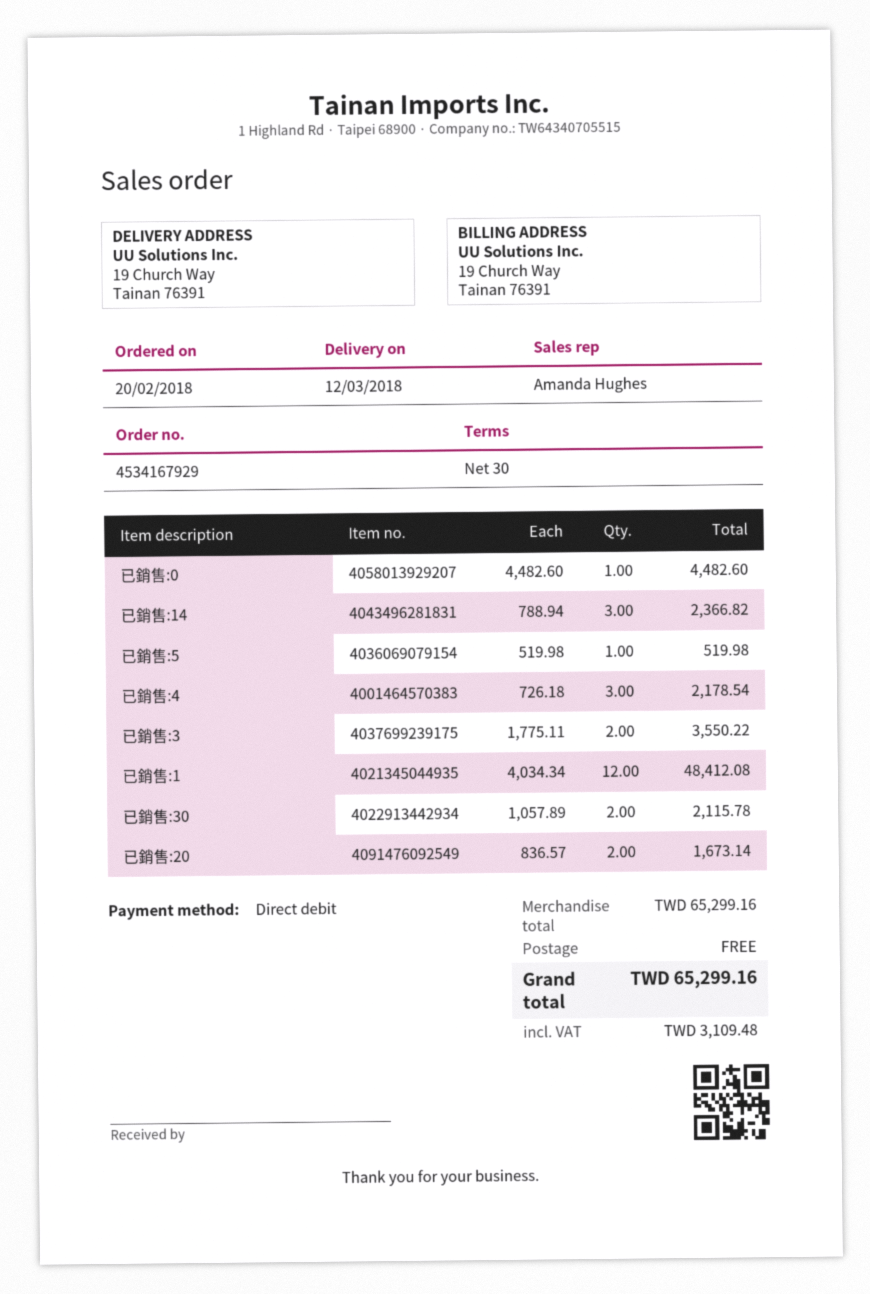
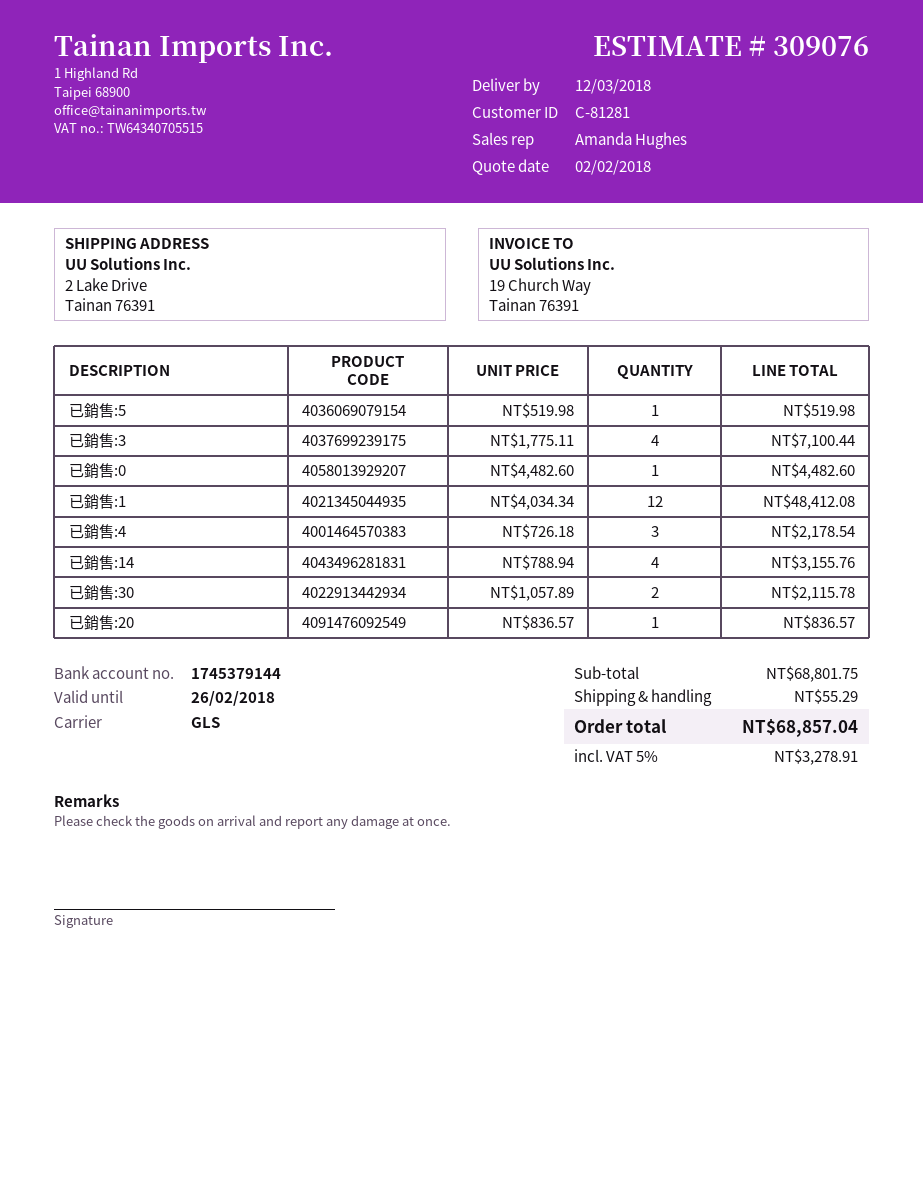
ship to: 19 Church Way, Tainan 76391 -> 2 Lake Drive, Tainan 76391
已銷售:14: 3 x 788.94 = 2366.82 -> 4 x 788.94 = 3155.76
已銷售:3: 2 x 1775.11 = 3550.22 -> 4 x 1775.11 = 7100.44
已銷售:20: 2 x 836.57 = 1673.14 -> 1 x 836.57 = 836.57
subtotal: 65299.16 -> 68801.75
shipping: 0.00 -> 55.29
tax: 3109.48 -> 3278.91
total: 65299.16 -> 68857.04

